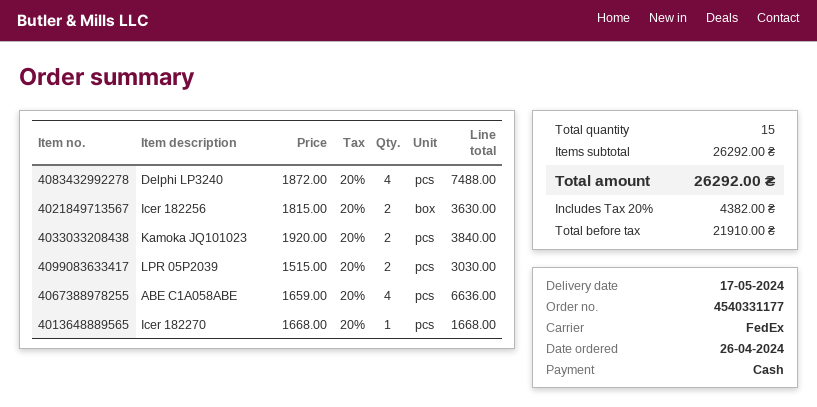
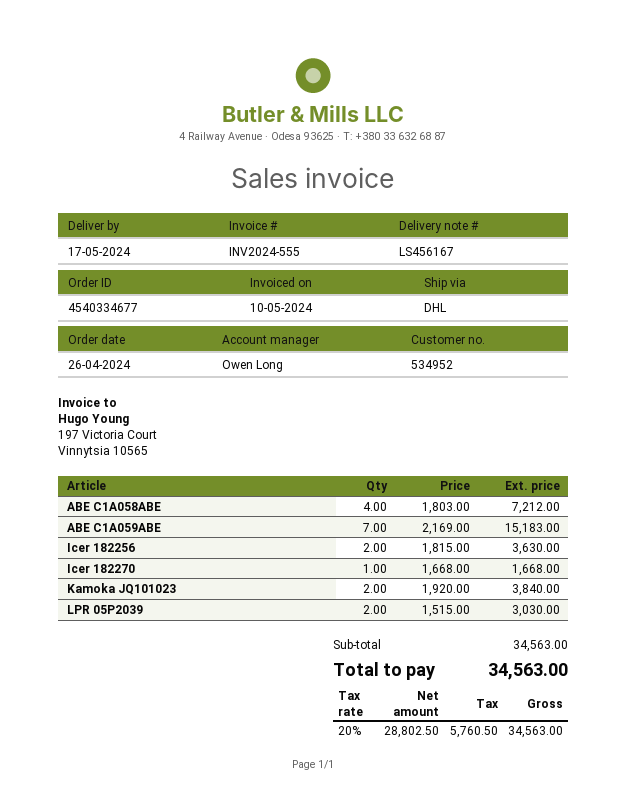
order number: 4540331177 -> 4540334677
shipping method: FedEx -> DHL
Delphi LP3240: 4 x 1872.00 = 7488.00 -> none
ABE C1A058ABE: 4 x 1659.00 = 6636.00 -> 4 x 1803.00 = 7212.00
ABE C1A059ABE: none -> 7 x 2169.00 = 15183.00
subtotal: 26292.00 -> 34563.00
net: 21910.00 -> 28802.50
tax: 20% = 4382.00 -> 20% = 5760.50
total: 26292.00 -> 34563.00

